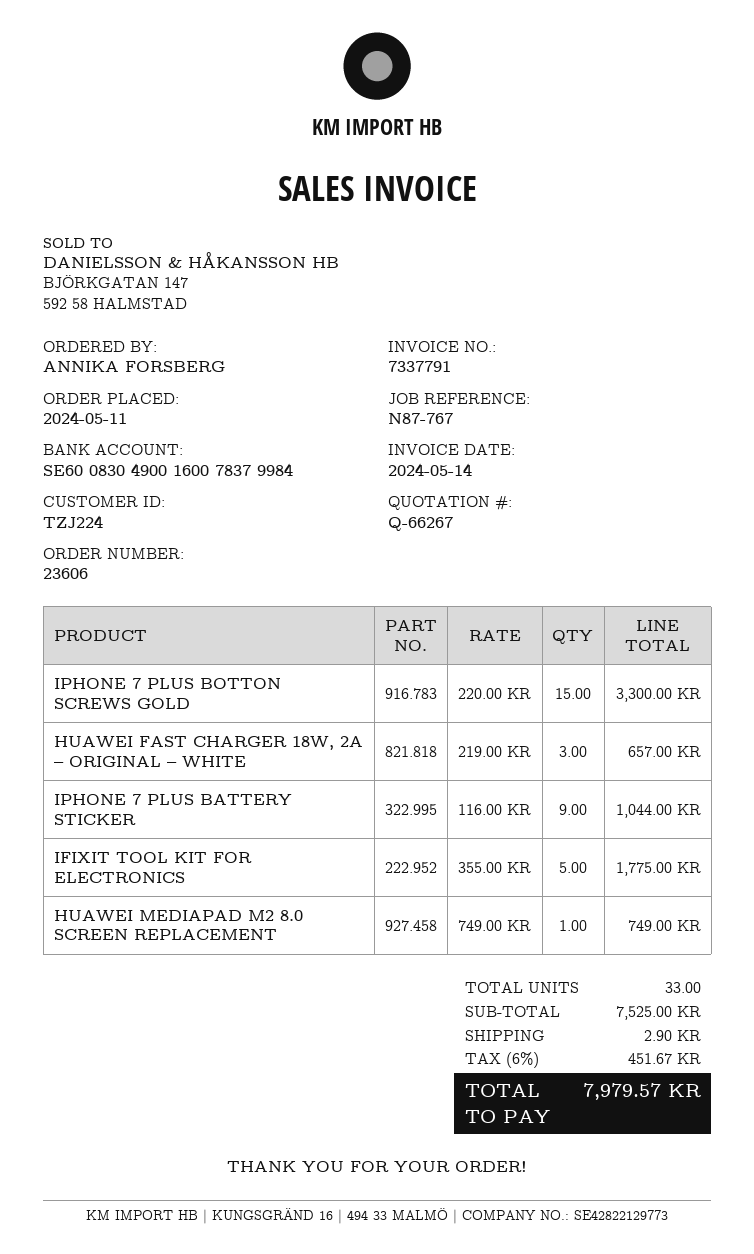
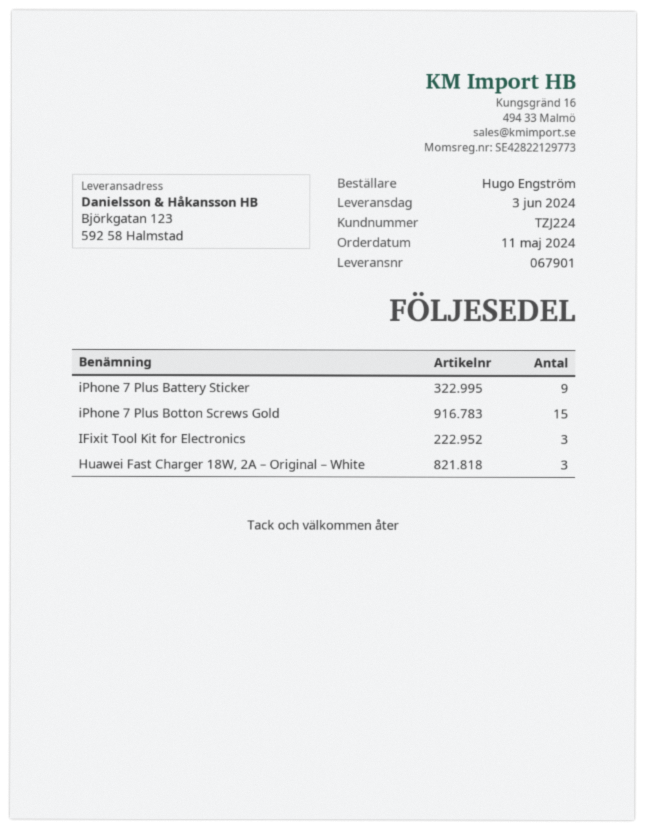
ordered by: ANNIKA FORSBERG -> Hugo Engström
IFIXIT TOOL KIT FOR ELECTRONICS: 5 -> 3
HUAWEI MEDIAPAD M2 8.0 SCREEN REPLACEMENT: 1 -> none

